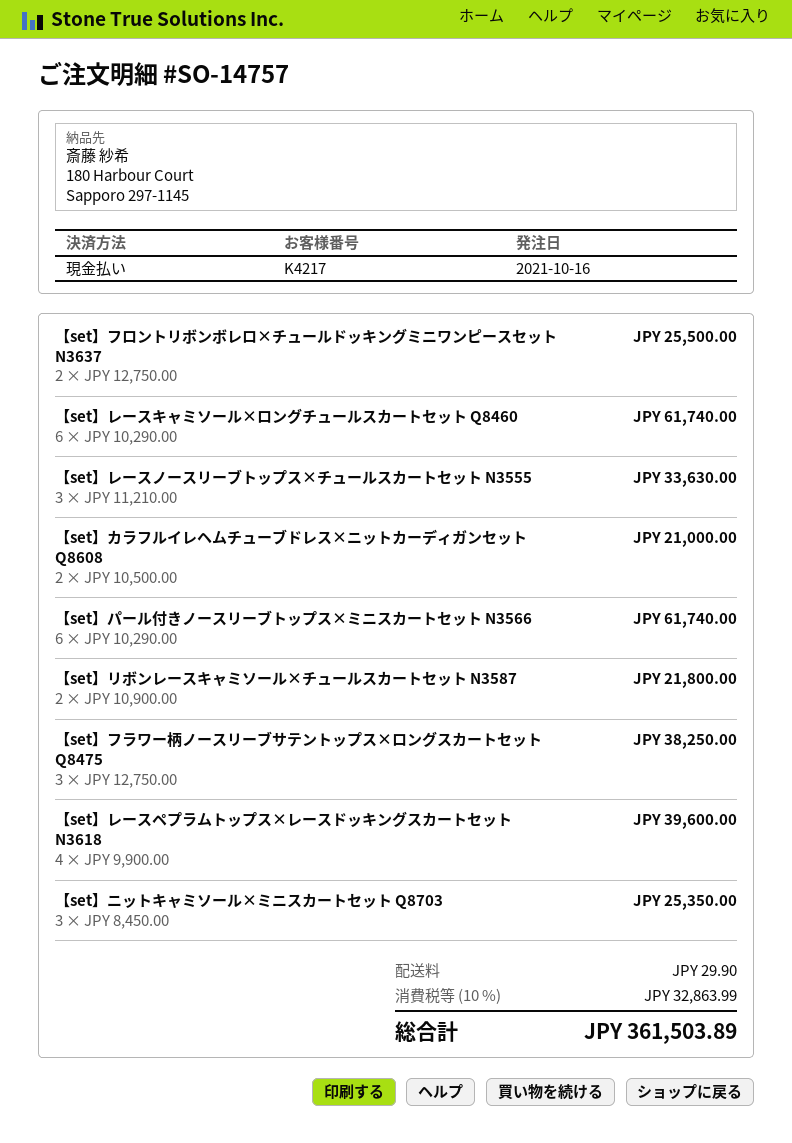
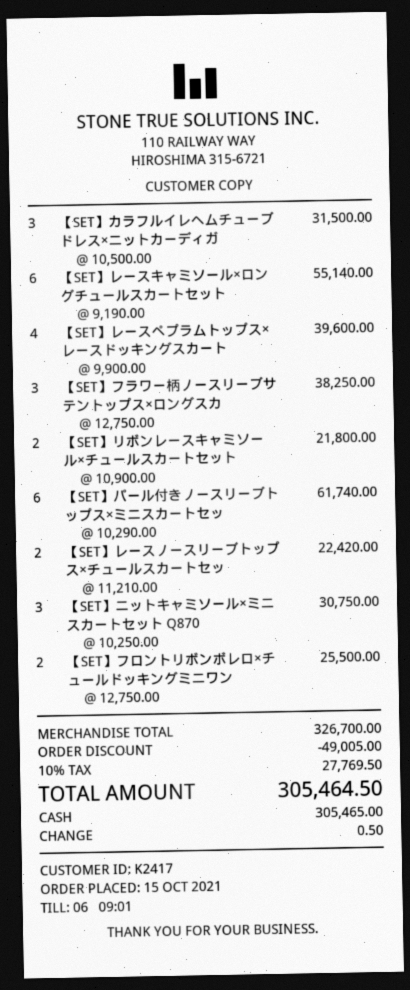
order date: 2021-10-16 -> 2021-10-15
customer number: K4217 -> K2417
【set】レースキャミソール×ロングチュールスカートセット Q8460: 6 x 10290.00 = 61740.00 -> 6 x 9190.00 = 55140.00
【set】レースノースリーブトップス×チュールスカートセット N3555: 3 x 11210.00 = 33630.00 -> 2 x 11210.00 = 22420.00
【set】カラフルイレヘムチューブドレス×ニットカーディガンセット Q8608: 2 x 10500.00 = 21000.00 -> 3 x 10500.00 = 31500.00
【set】ニットキャミソール×ミニスカートセット Q8703: 3 x 8450.00 = 25350.00 -> 3 x 10250.00 = 30750.00
discount: none -> 49005.00
shipping: 29.90 -> none
tax: 10% = 32863.99 -> 10% = 27769.50
total: 361503.89 -> 305464.50

